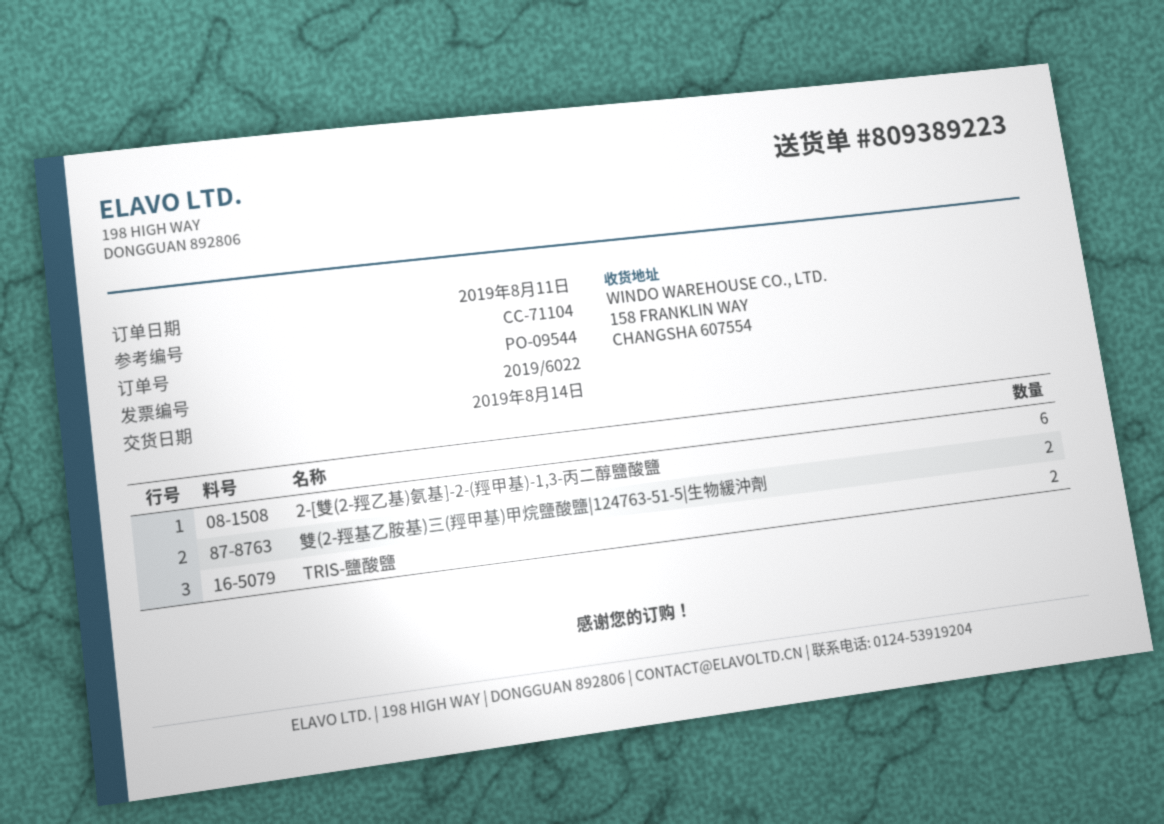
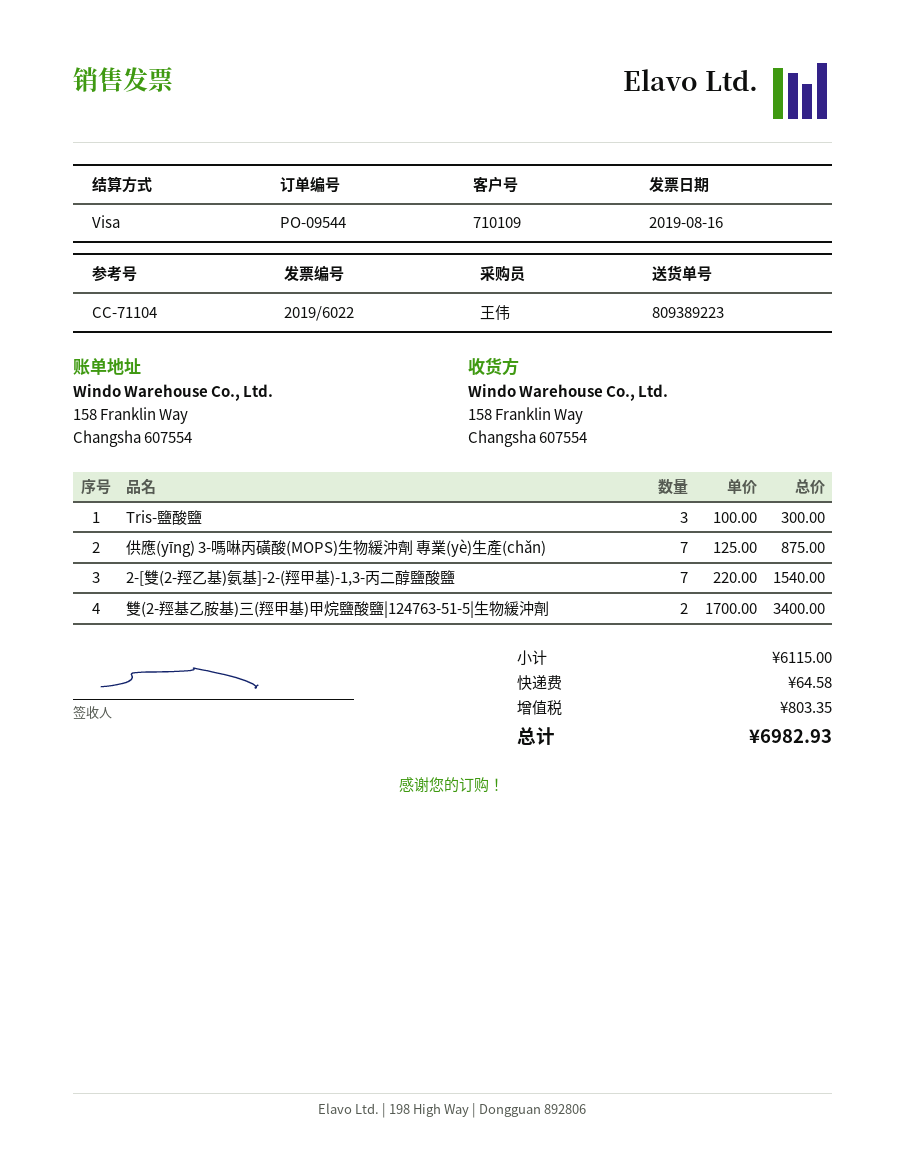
2-[雙(2-羥乙基)氨基]-2-(羥甲基)-1,3-丙二醇鹽酸鹽: 6 -> 7
TRIS-鹽酸鹽: 2 -> 3
供應(yīng) 3-嗎啉丙磺酸(MOPS)生物緩沖劑 專業(yè)生產(chǎn): none -> 7

